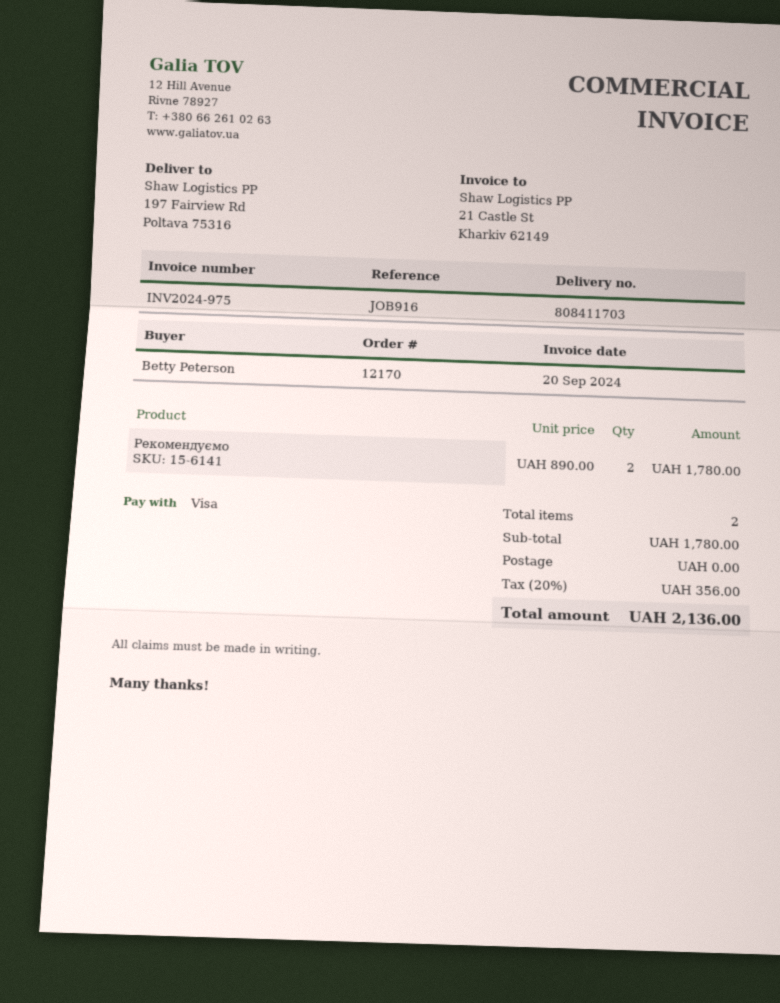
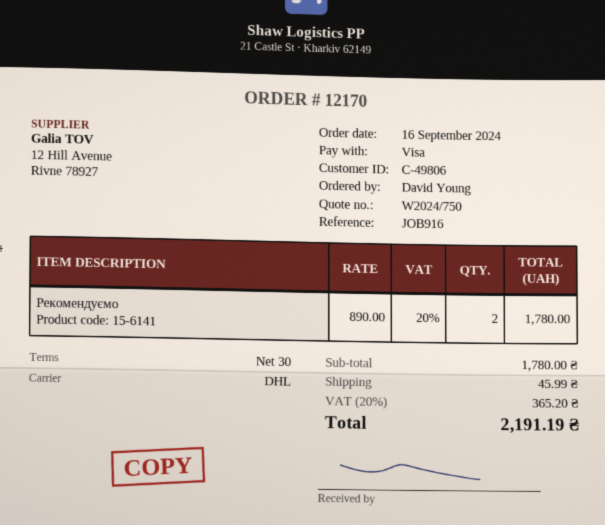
ordered by: Betty Peterson -> David Young
shipping: 0.00 -> 45.99
tax: 20% = 356.00 -> 20% = 365.20
total: 2136.00 -> 2191.19

